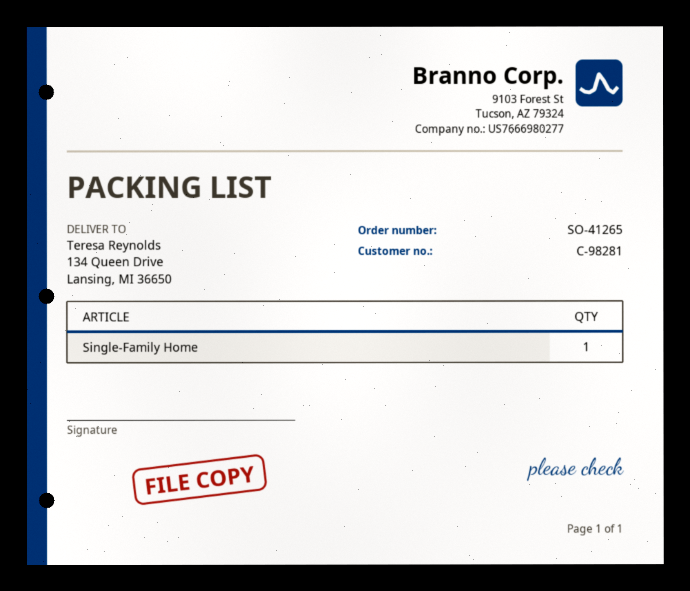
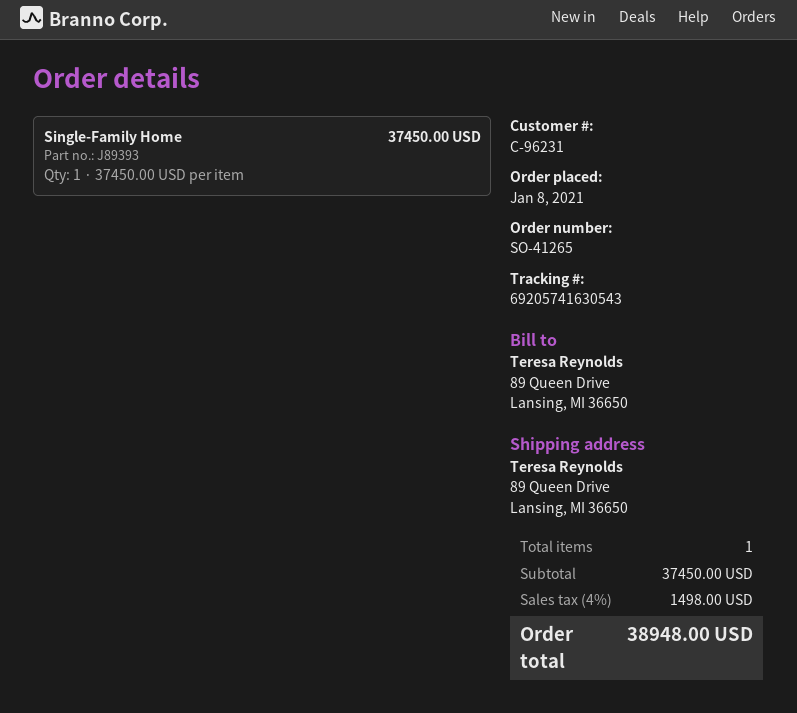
customer number: C-98281 -> C-96231
ship to: 134 Queen Drive, Lansing, MI 36650 -> 89 Queen Drive, Lansing, MI 36650

